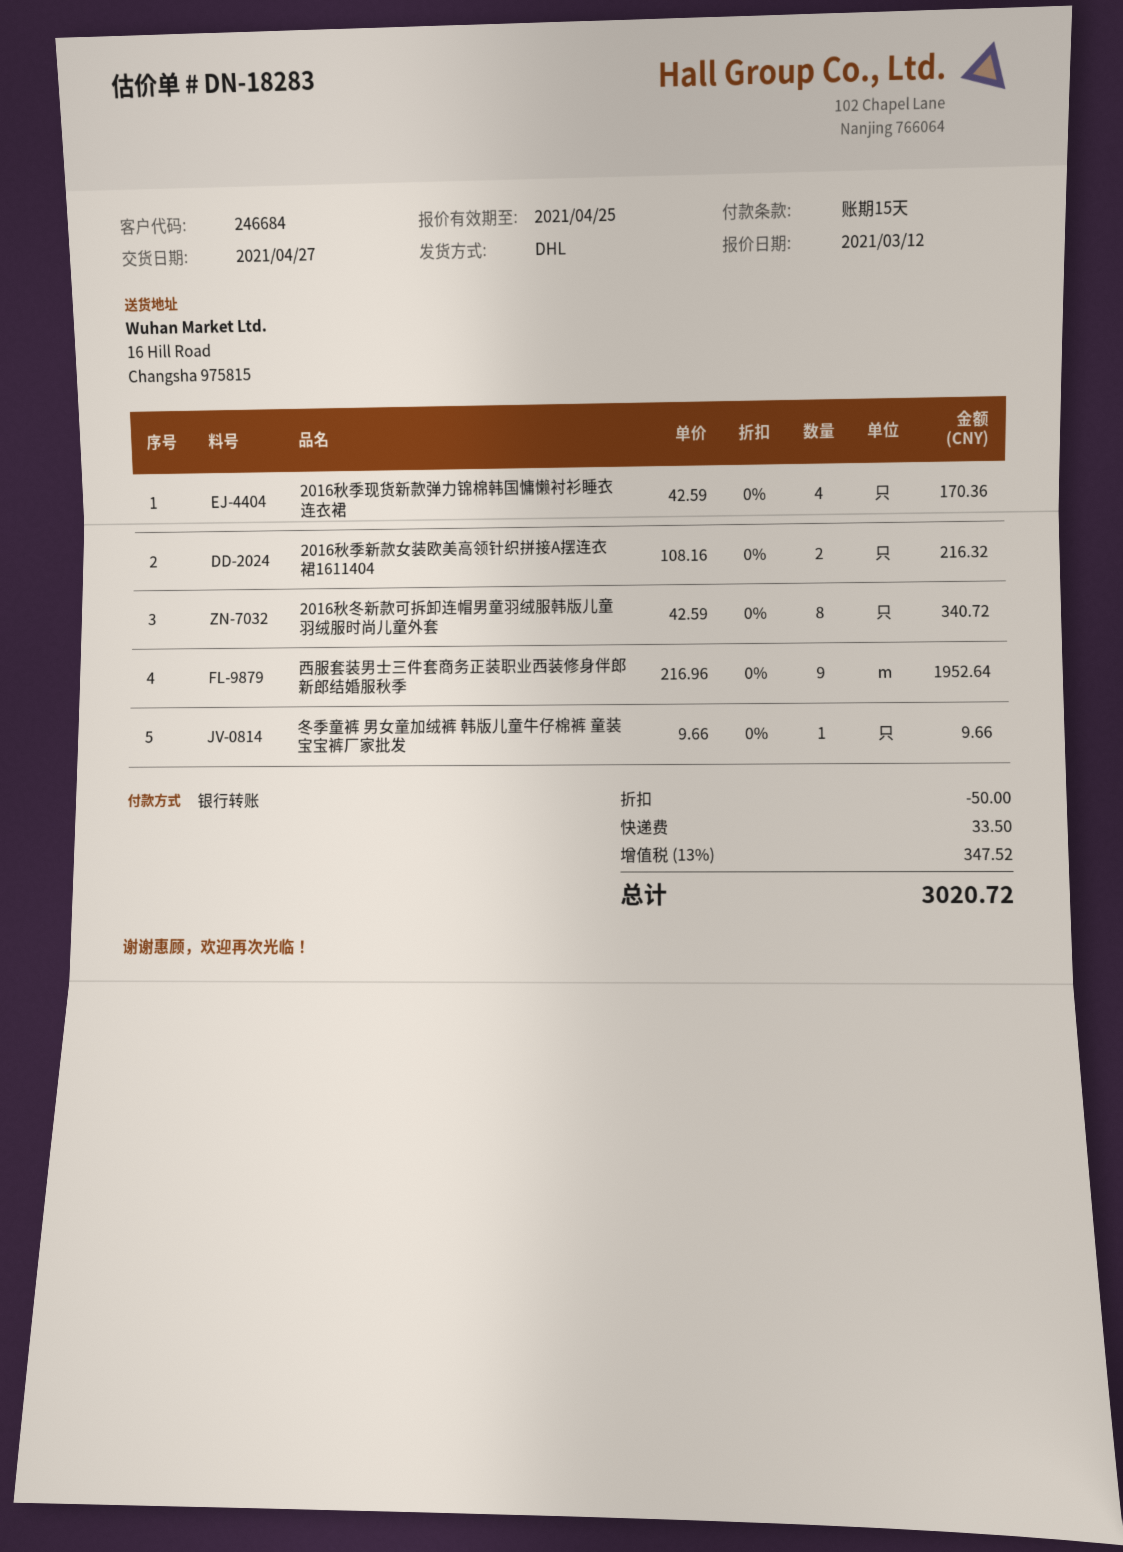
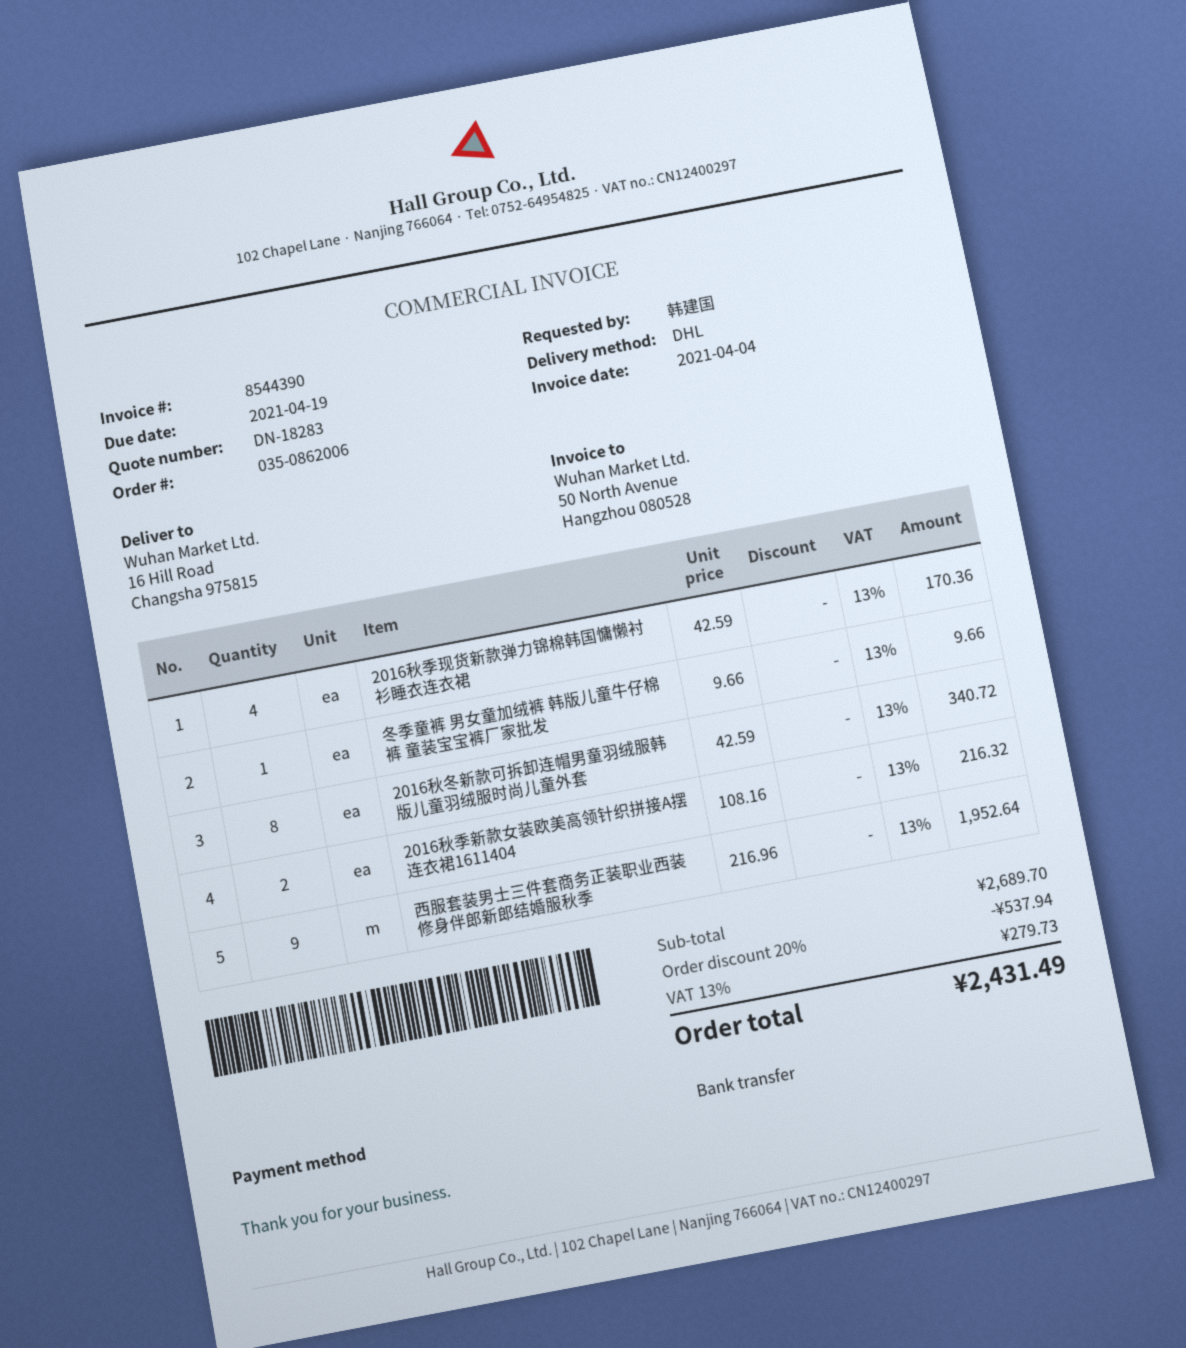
discount: 50.00 -> 537.94
shipping: 33.50 -> none
tax: 13% = 347.52 -> 13% = 279.73
total: 3020.72 -> 2431.49

